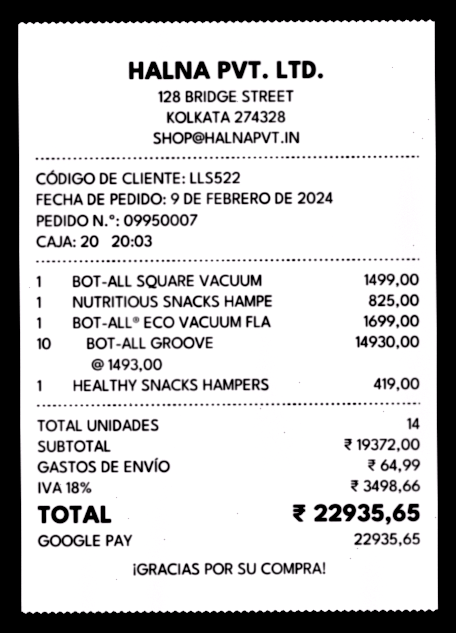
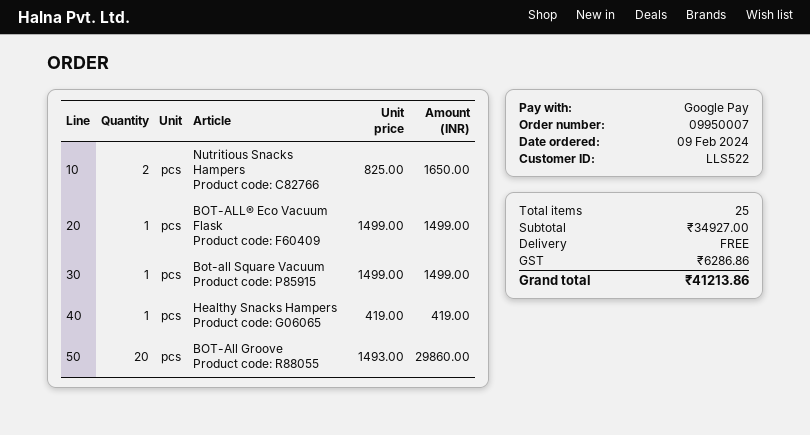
NUTRITIOUS SNACKS HAMPE: 1 x 825.00 = 825.00 -> 2 x 825.00 = 1650.00
BOT-ALL® ECO VACUUM FLA: 1 x 1699.00 = 1699.00 -> 1 x 1499.00 = 1499.00
BOT-ALL GROOVE: 10 x 1493.00 = 14930.00 -> 20 x 1493.00 = 29860.00
total quantity: 14 -> 25
subtotal: 19372.00 -> 34927.00
shipping: 64.99 -> 0.00
tax: 3498.66 -> 6286.86
total: 22935.65 -> 41213.86

